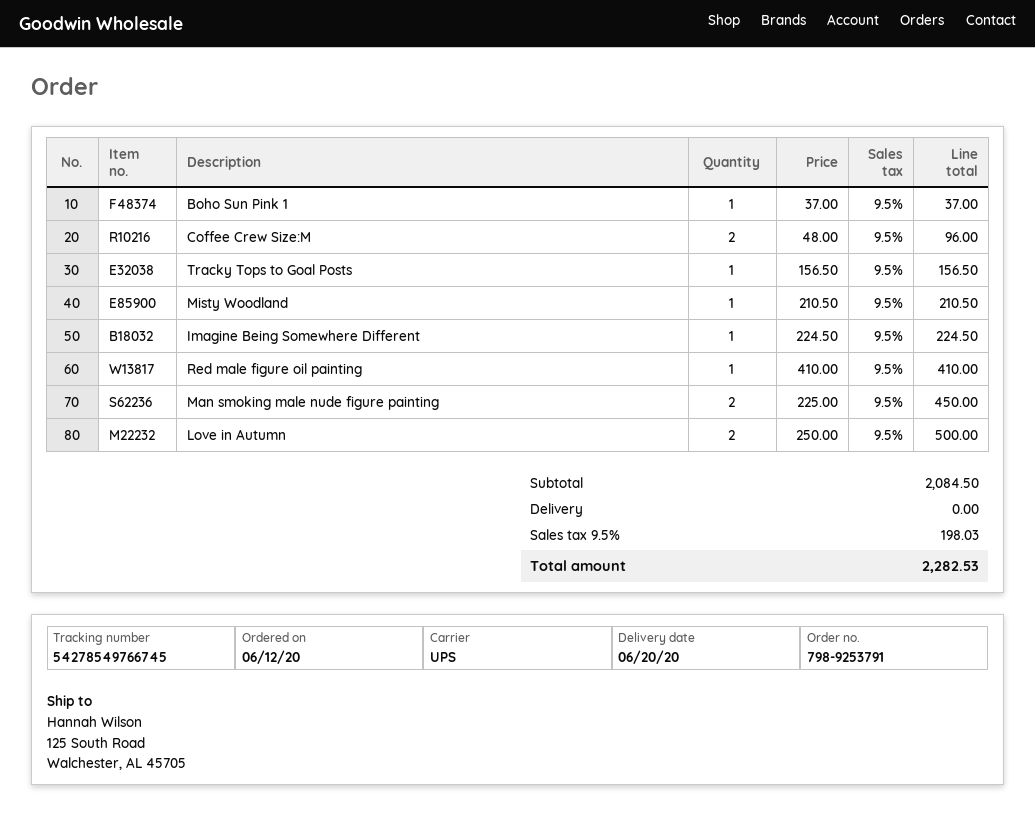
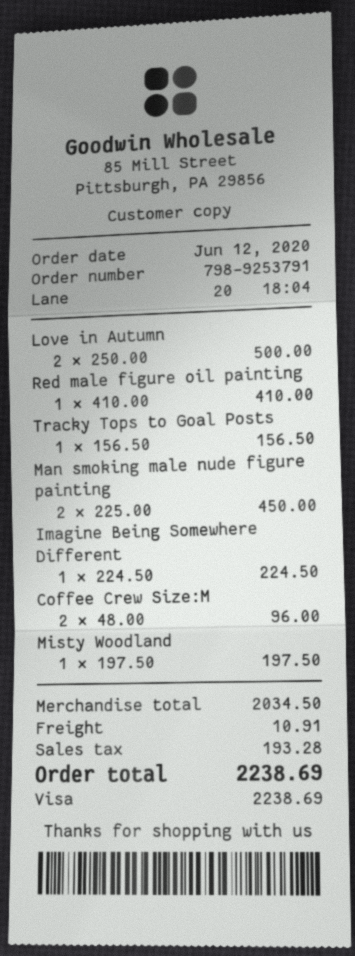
Boho Sun Pink 1: 1 x 37.00 = 37.00 -> none
Misty Woodland: 1 x 210.50 = 210.50 -> 1 x 197.50 = 197.50
subtotal: 2084.50 -> 2034.50
shipping: 0.00 -> 10.91
tax: 198.03 -> 193.28
total: 2282.53 -> 2238.69

